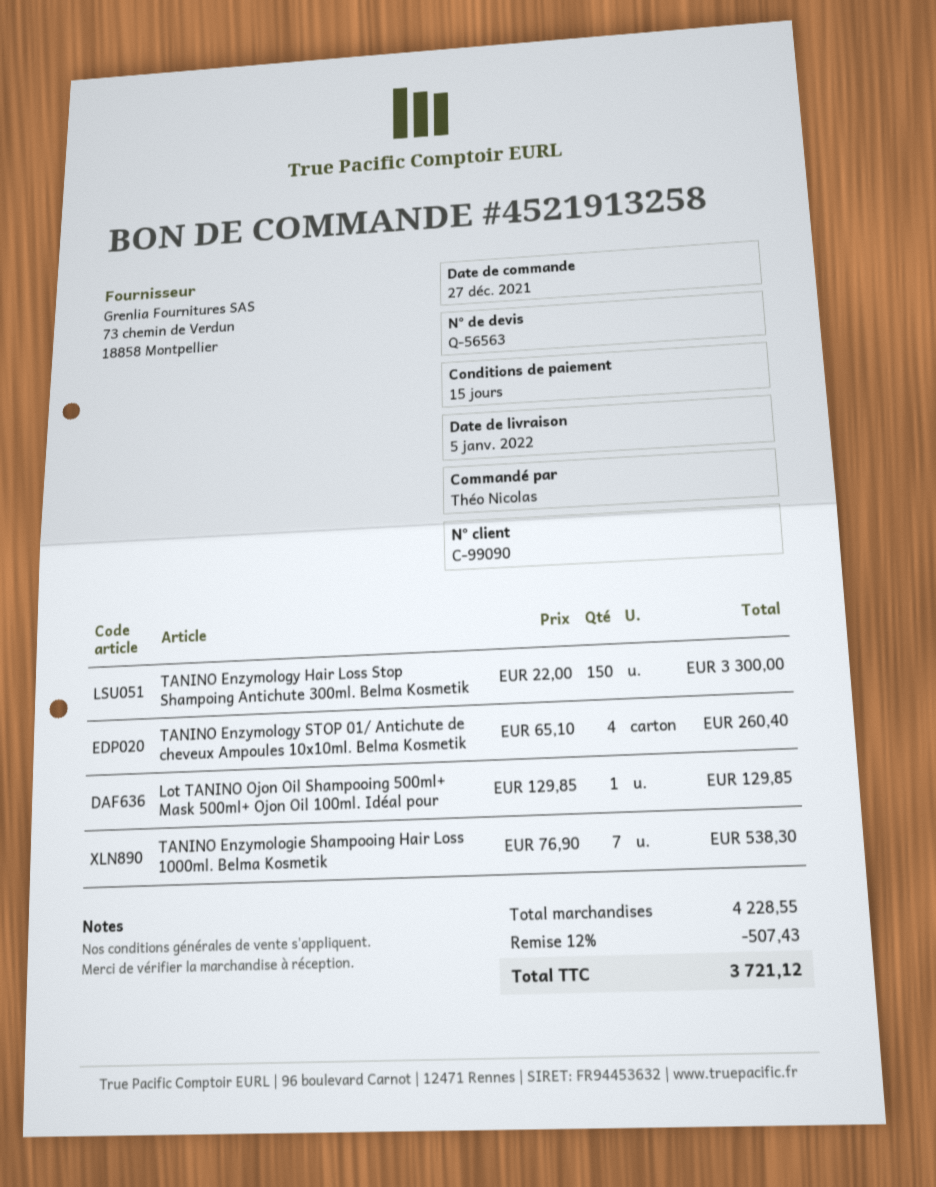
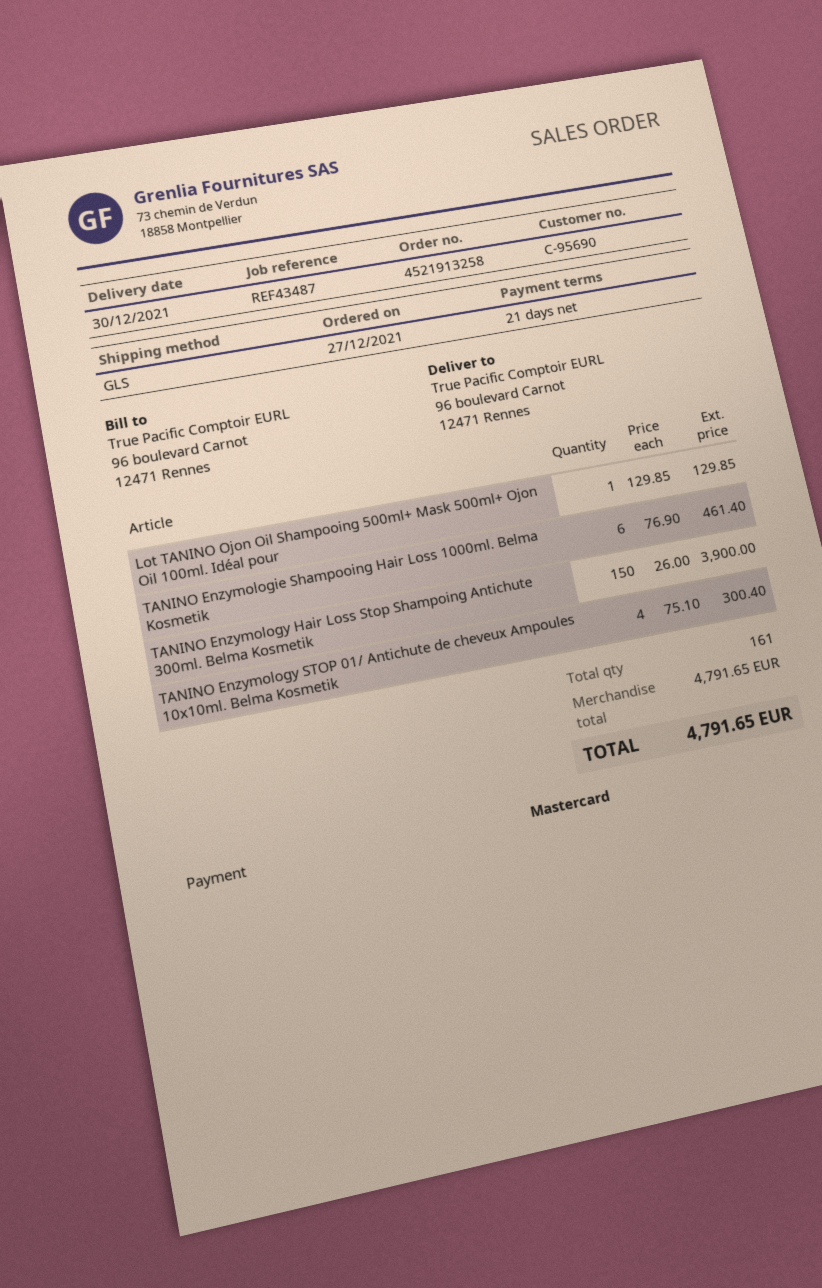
delivery date: 2022-01-05 -> 2021-12-30
payment terms: 15 days -> 21 days
customer number: C-99090 -> C-95690
TANINO Enzymology Hair Loss Stop Shampoing Antichute 300ml. Belma Kosmetik: 150 x 22.00 = 3300.00 -> 150 x 26.00 = 3900.00
TANINO Enzymology STOP 01/ Antichute de cheveux Ampoules 10x10ml. Belma Kosmetik: 4 x 65.10 = 260.40 -> 4 x 75.10 = 300.40
TANINO Enzymologie Shampooing Hair Loss 1000ml. Belma Kosmetik: 7 x 76.90 = 538.30 -> 6 x 76.90 = 461.40
subtotal: 4228.55 -> 4791.65
discount: 12% = 507.43 -> none
total: 3721.12 -> 4791.65

